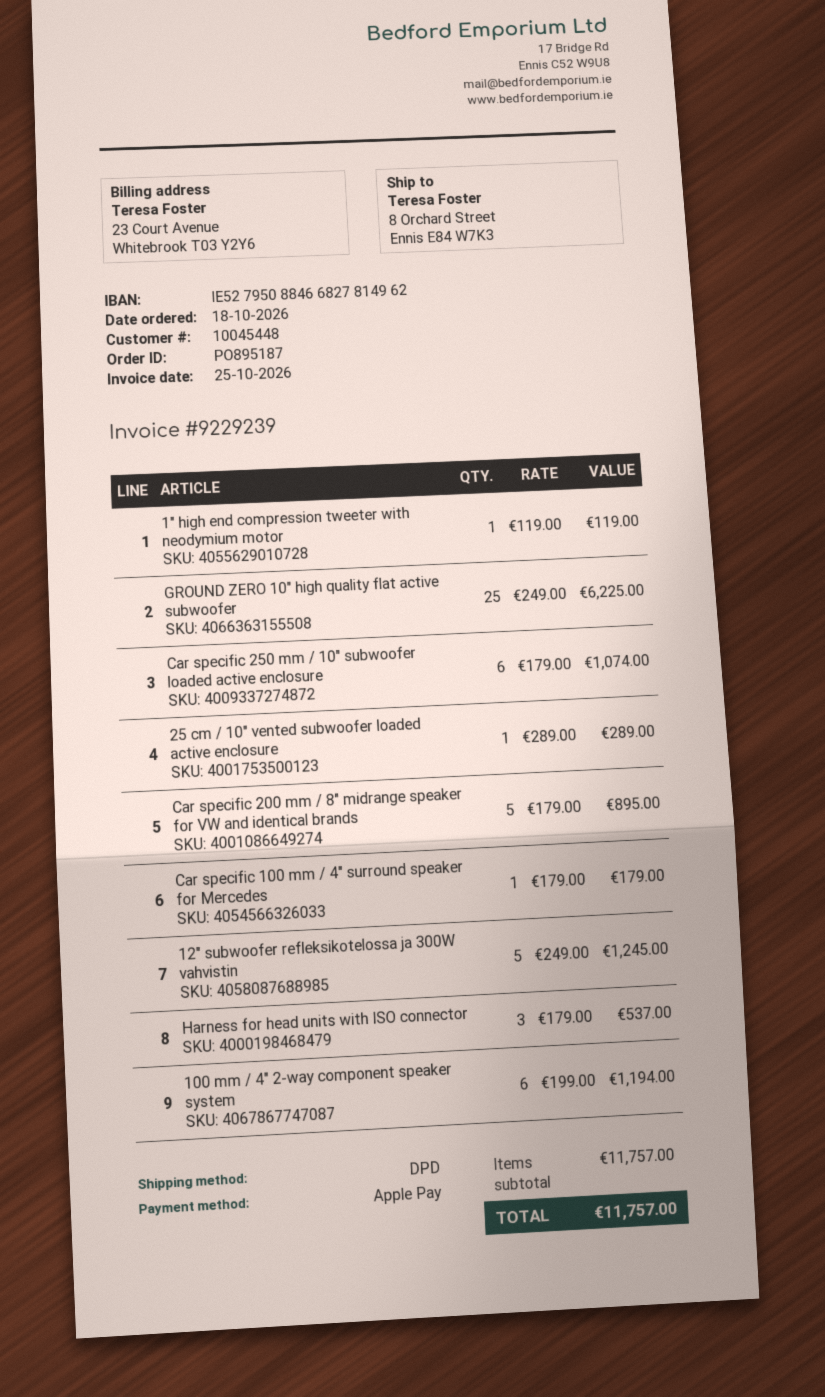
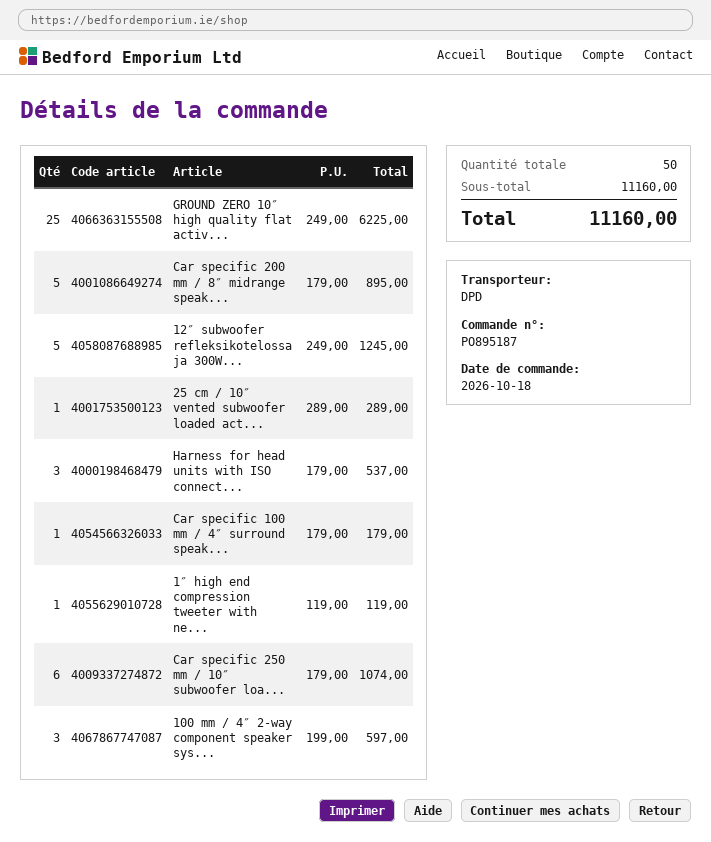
100 mm / 4″ 2-way component speaker system: 6 x 199.00 = 1194.00 -> 3 x 199.00 = 597.00
subtotal: 11757.00 -> 11160.00
total: 11757.00 -> 11160.00

